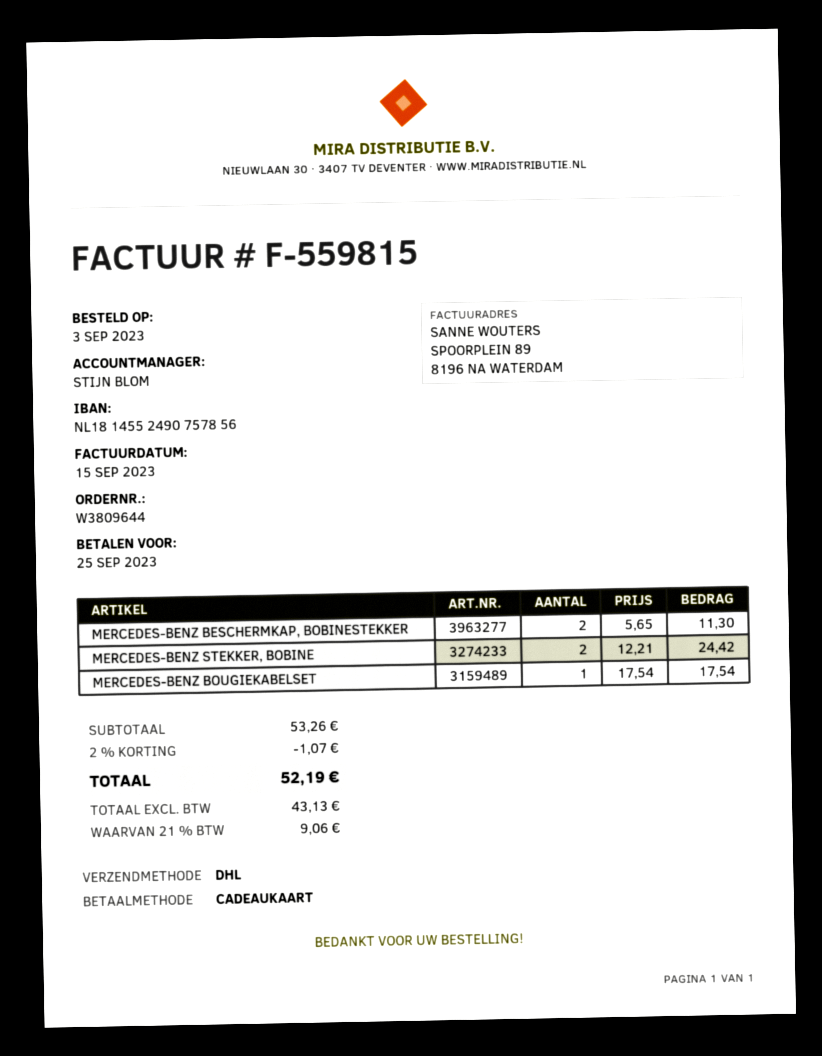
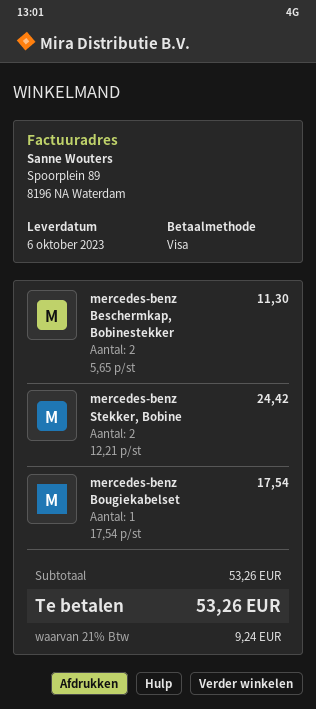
payment method: gift card -> Visa
discount: 2% = 1.07 -> none
tax: 21% = 9.06 -> 21% = 9.24
total: 52.19 -> 53.26

